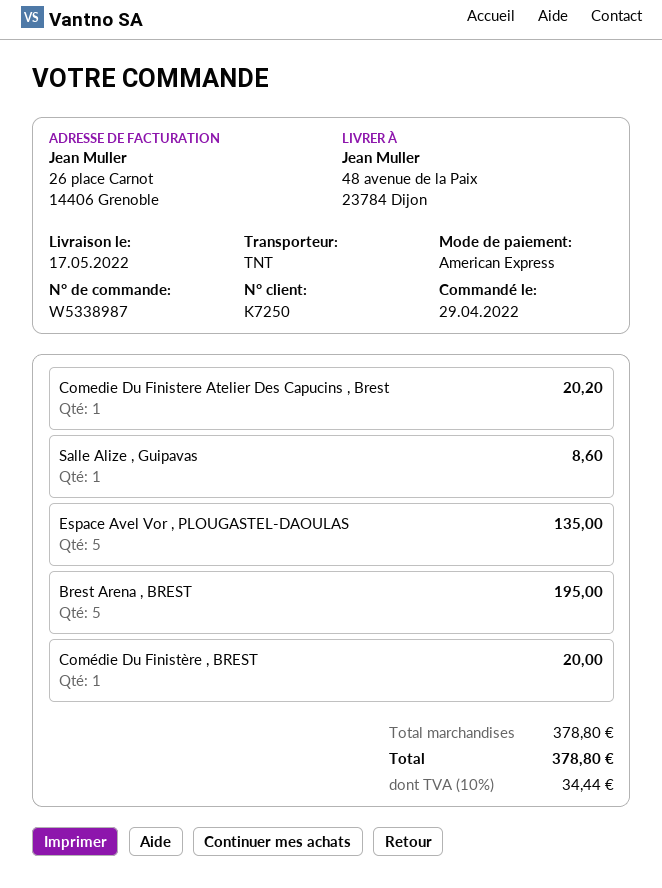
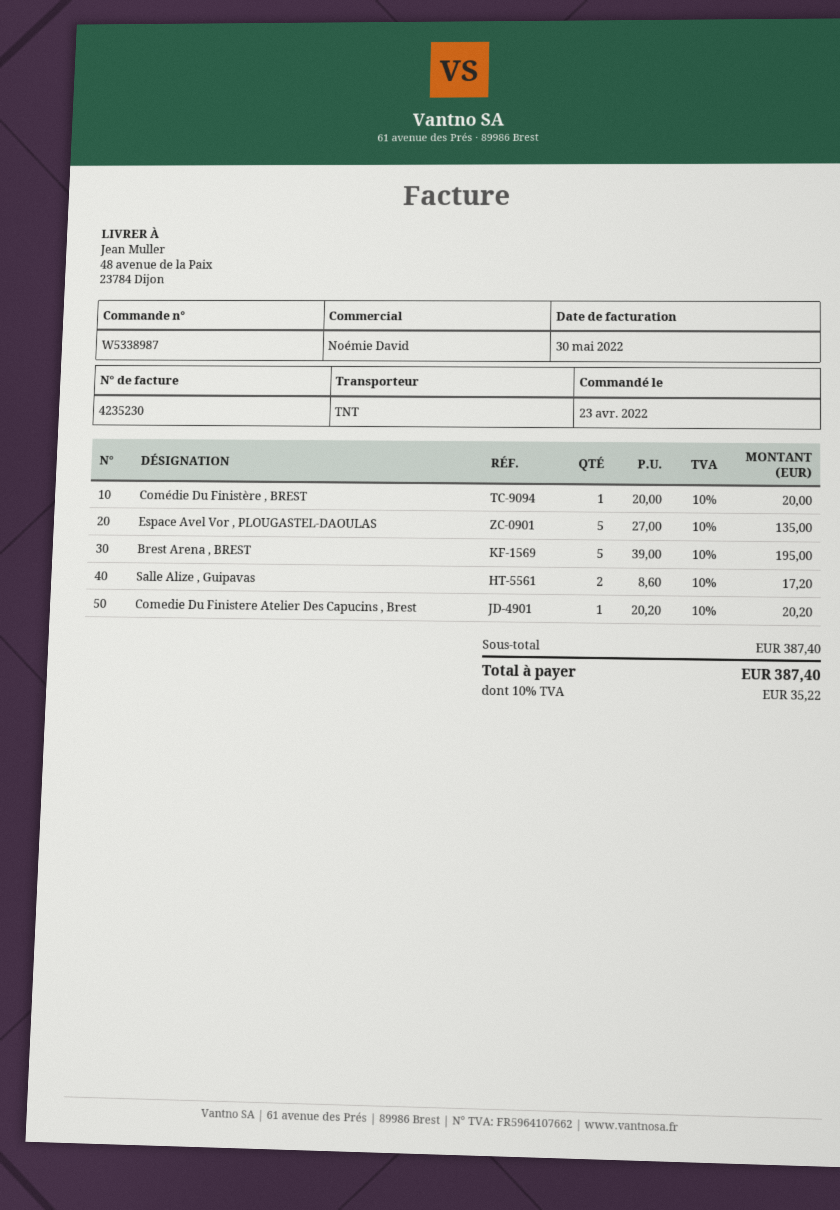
order date: 2022-04-29 -> 2022-04-23
Salle Alize , Guipavas: 1 for 8.60 -> 2 for 17.20
subtotal: 378.80 -> 387.40
tax: 10% = 34.44 -> 10% = 35.22
total: 378.80 -> 387.40

